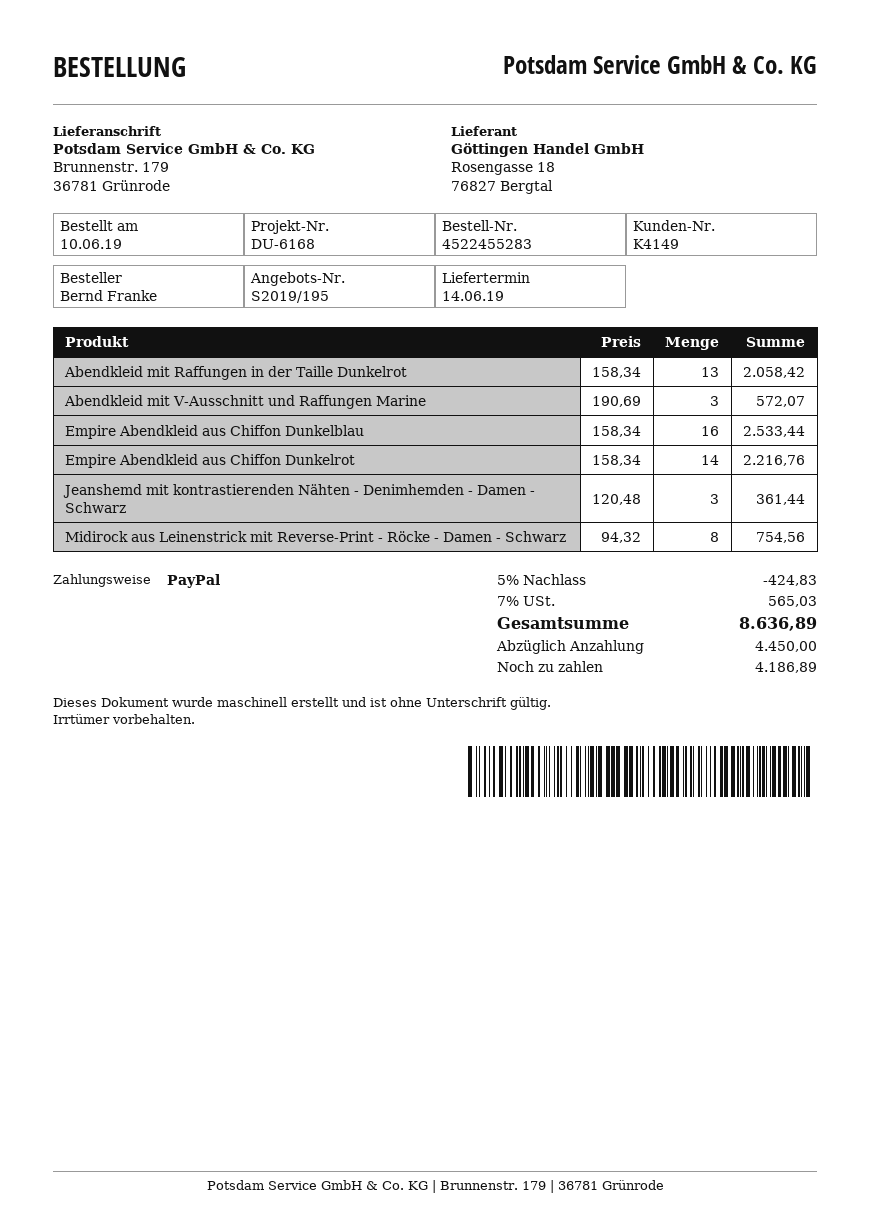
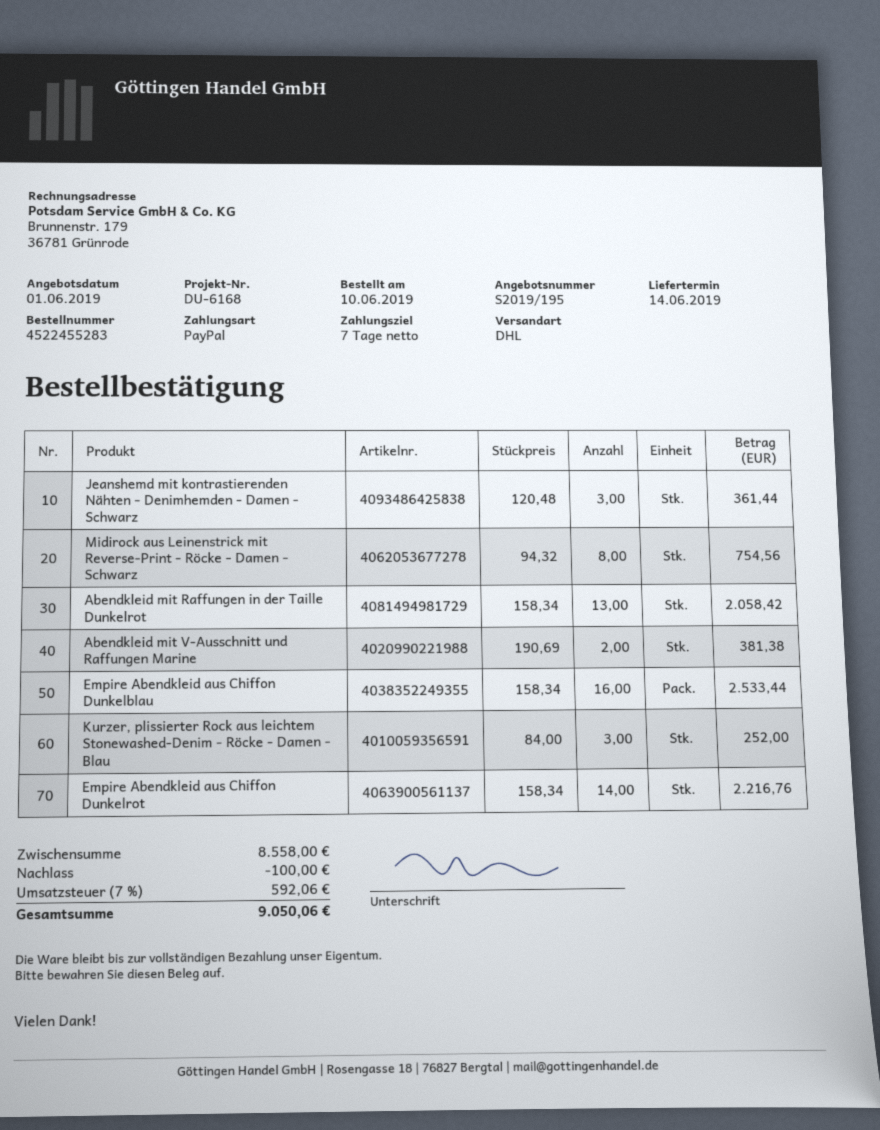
Abendkleid mit V-Ausschnitt und Raffungen Marine: 3 x 190.69 = 572.07 -> 2 x 190.69 = 381.38
Kurzer, plissierter Rock aus leichtem Stonewashed-Denim - Röcke - Damen - Blau: none -> 3 x 84.00 = 252.00
discount: 424.83 -> 100.00
tax: 7% = 565.03 -> 7% = 592.06
total: 8636.89 -> 9050.06

